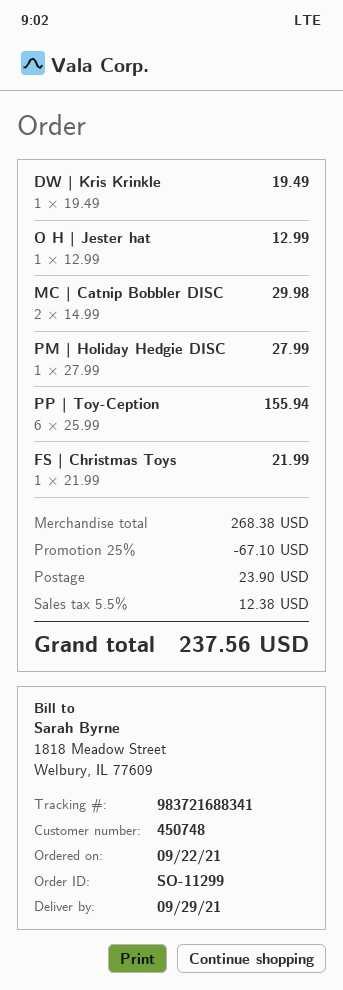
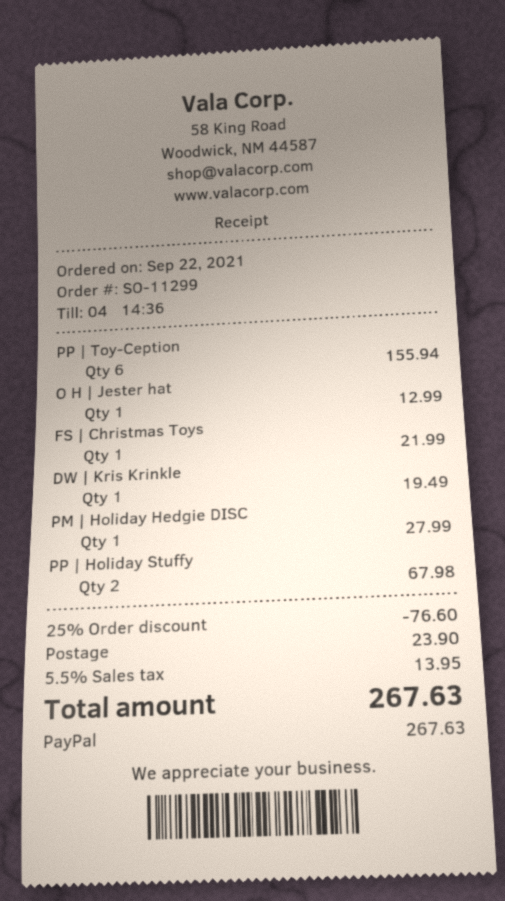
MC | Catnip Bobbler DISC: 2 for 29.98 -> none
PP | Holiday Stuffy: none -> 2 for 67.98
discount: 25% = 67.10 -> 25% = 76.60
tax: 5.5% = 12.38 -> 5.5% = 13.95
total: 237.56 -> 267.63

